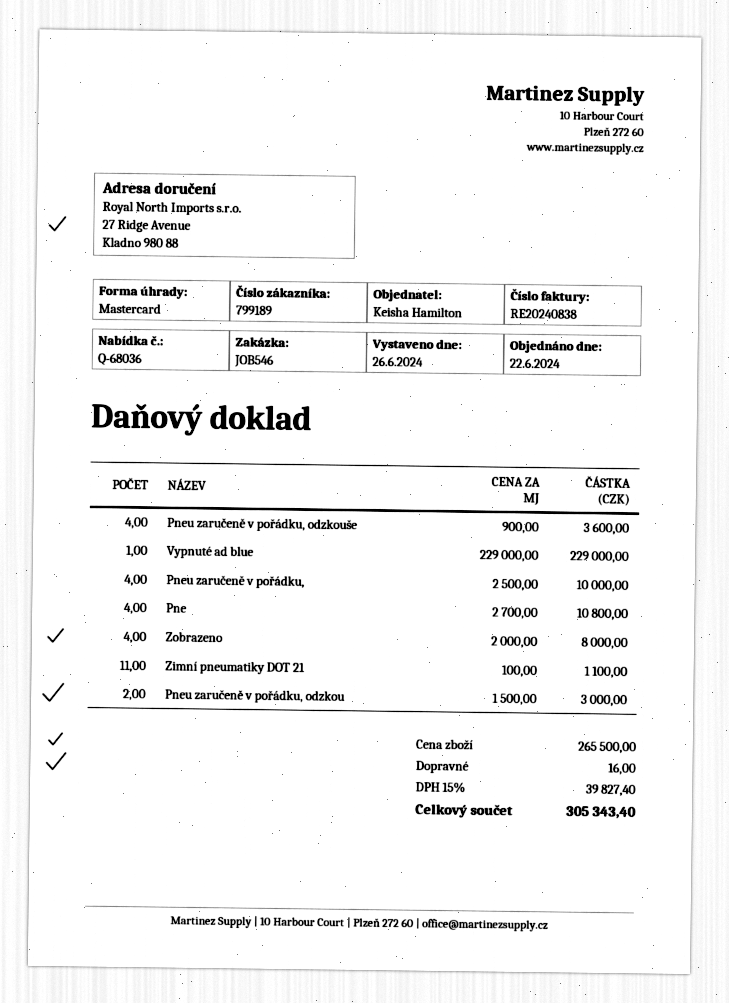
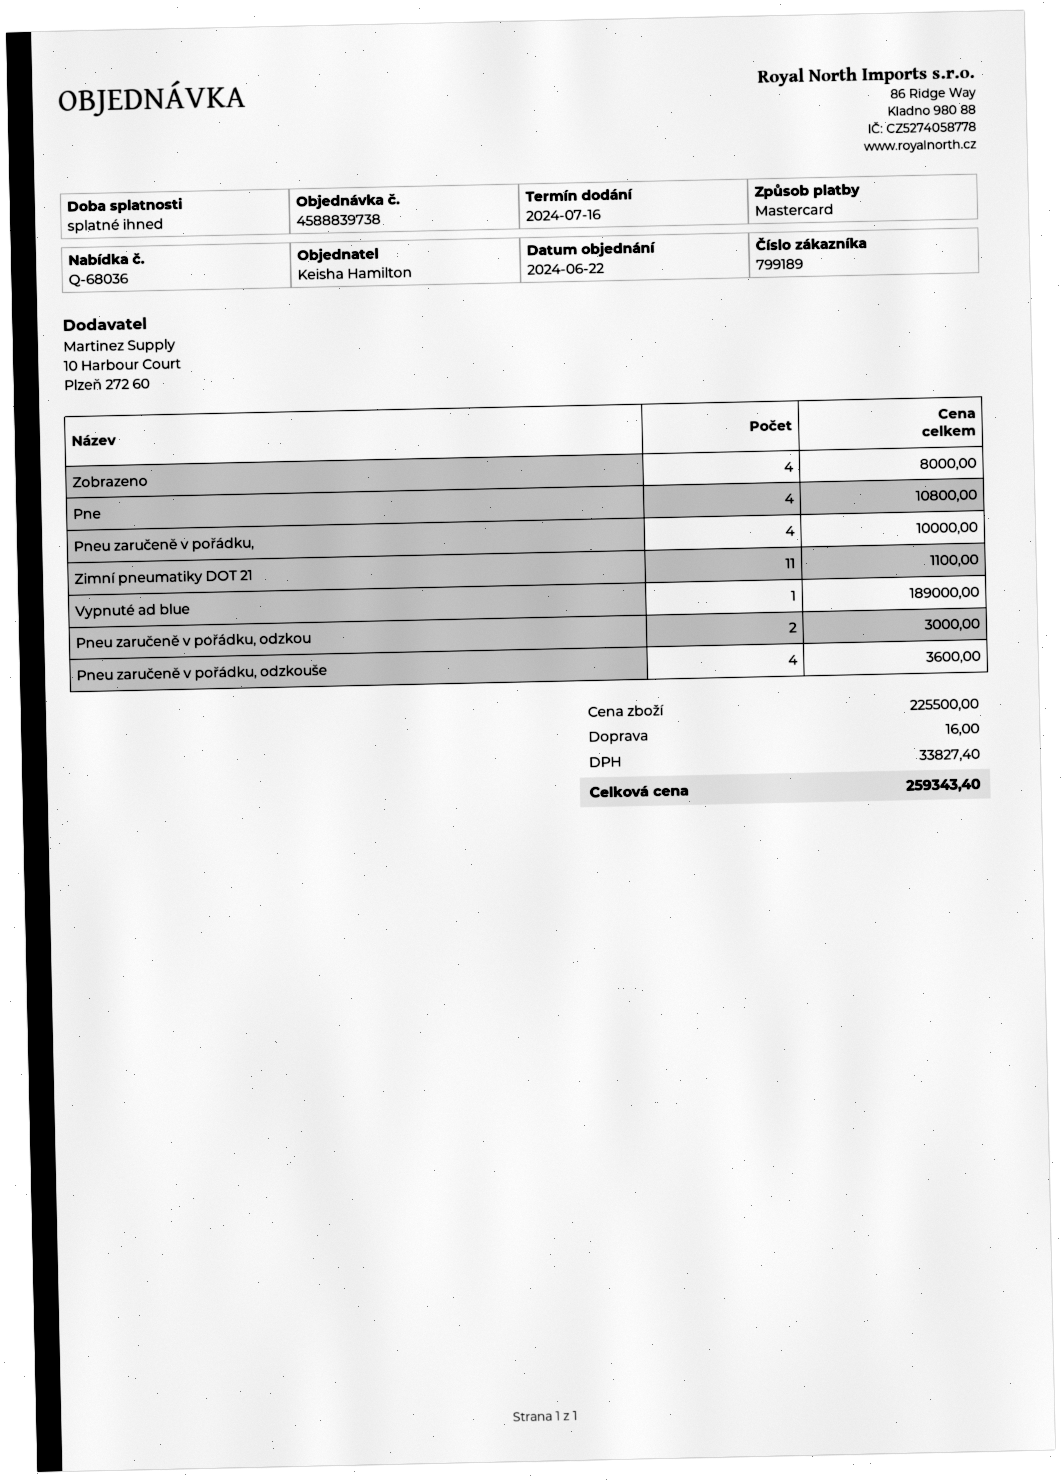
Vypnuté ad blue: 1 for 229000.00 -> 1 for 189000.00
subtotal: 265500.00 -> 225500.00
tax: 39827.40 -> 33827.40
total: 305343.40 -> 259343.40

